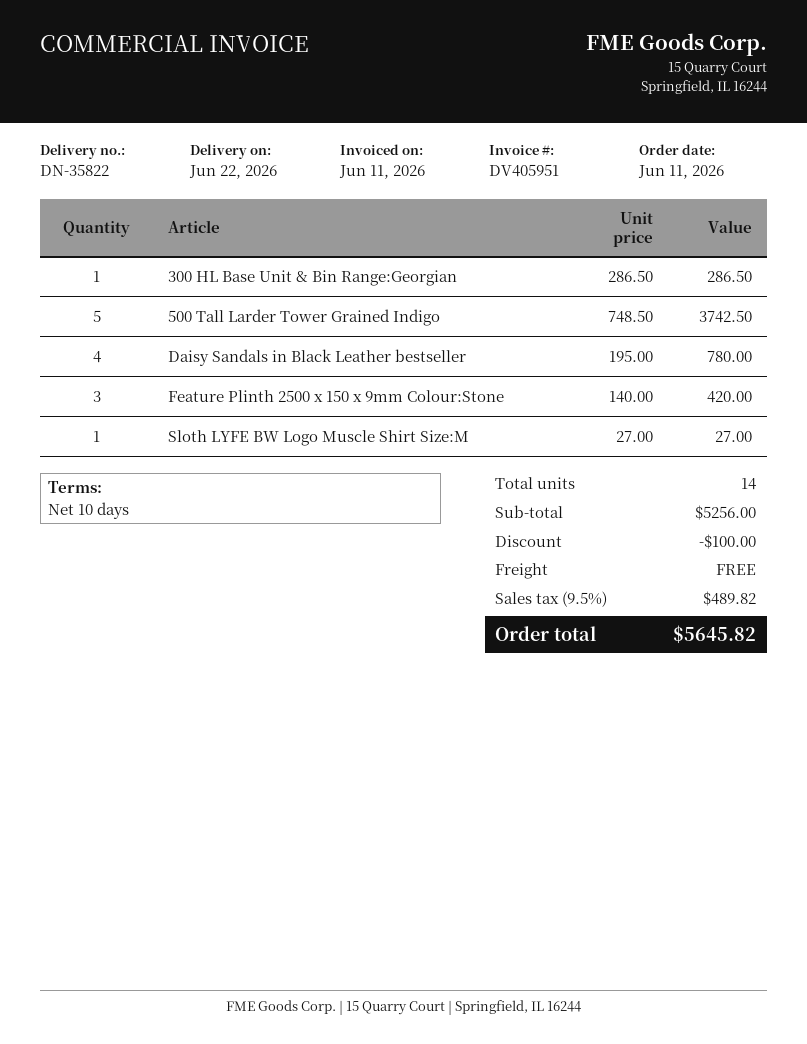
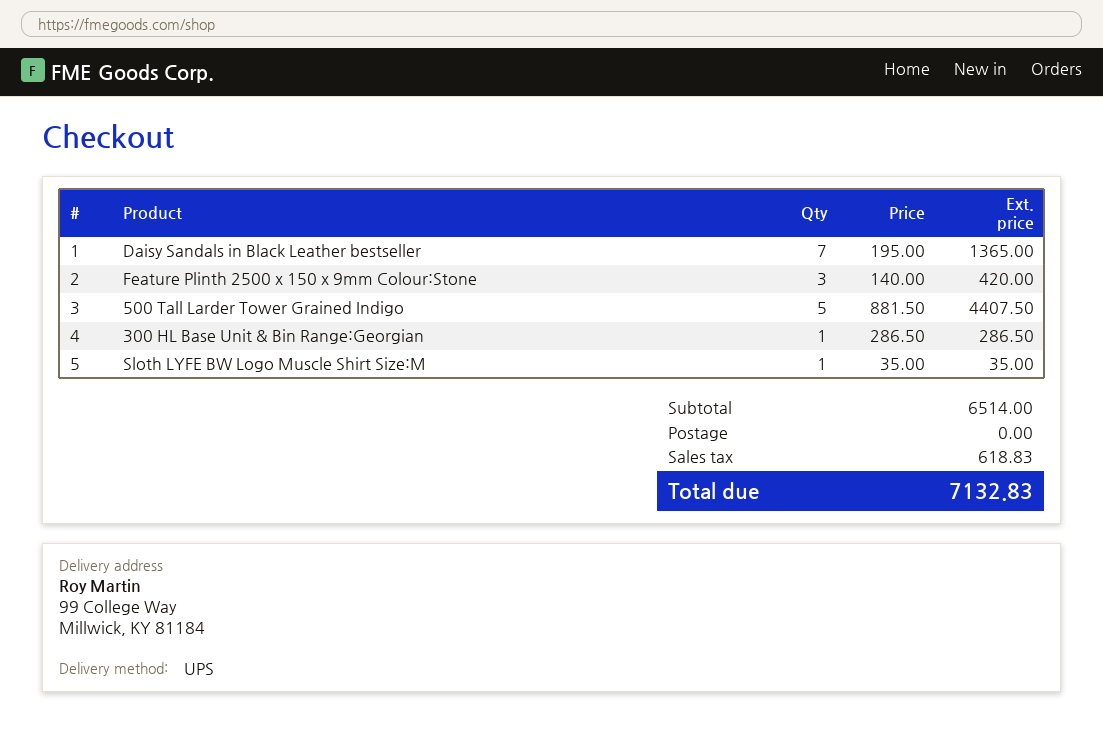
500 Tall Larder Tower Grained Indigo: 5 x 748.50 = 3742.50 -> 5 x 881.50 = 4407.50
Daisy Sandals in Black Leather bestseller: 4 x 195.00 = 780.00 -> 7 x 195.00 = 1365.00
Sloth LYFE BW Logo Muscle Shirt Size:M: 1 x 27.00 = 27.00 -> 1 x 35.00 = 35.00
subtotal: 5256.00 -> 6514.00
discount: 100.00 -> none
tax: 489.82 -> 618.83
total: 5645.82 -> 7132.83

